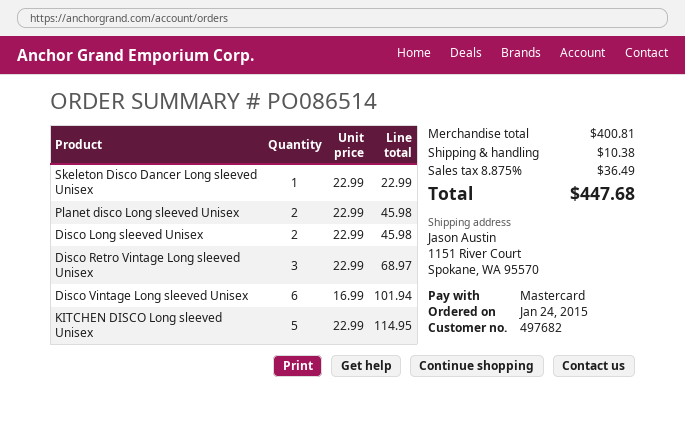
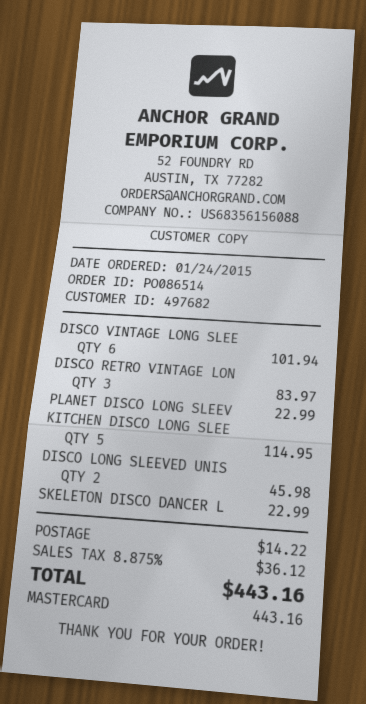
Planet disco Long sleeved Unisex: 2 for 45.98 -> 1 for 22.99
Disco Retro Vintage Long sleeved Unisex: 3 for 68.97 -> 3 for 83.97
shipping: 10.38 -> 14.22
tax: 8.875% = 36.49 -> 8.875% = 36.12
total: 447.68 -> 443.16

